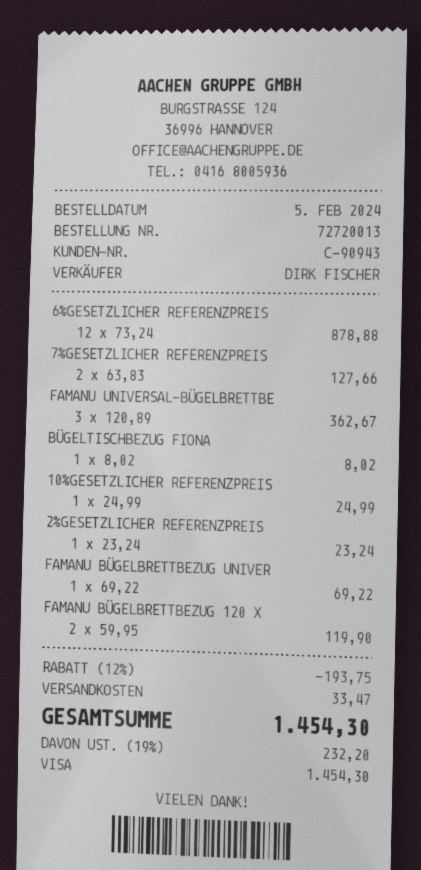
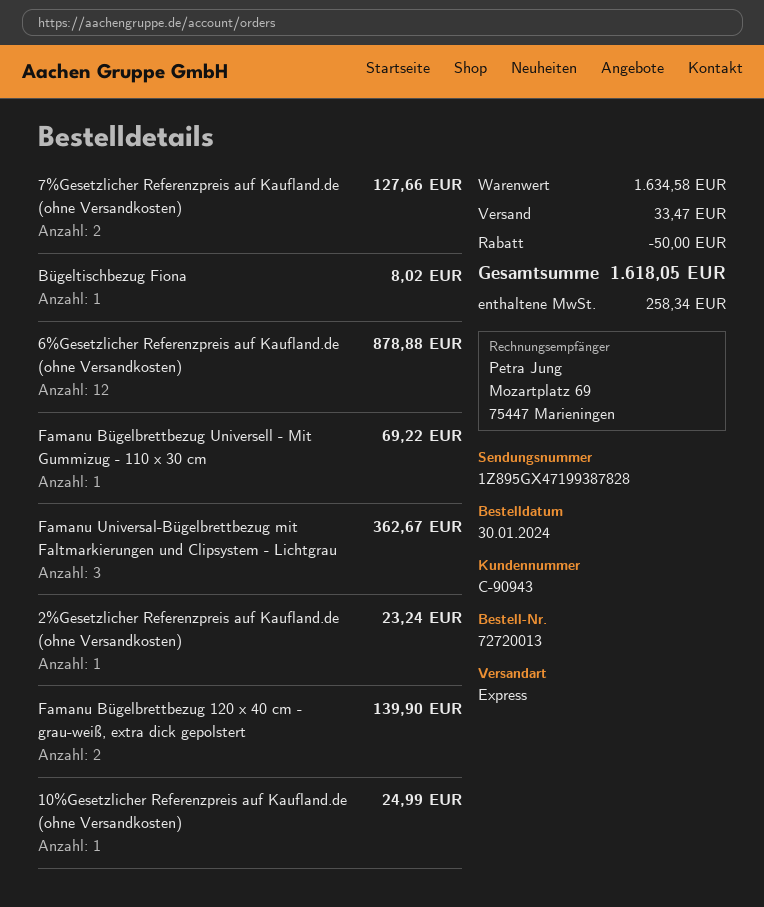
order date: 2024-02-05 -> 2024-01-30
FAMANU BÜGELBRETTBEZUG 120 X: 2 for 119.90 -> 2 for 139.90
discount: 193.75 -> 50.00
tax: 232.20 -> 258.34
total: 1454.30 -> 1618.05

